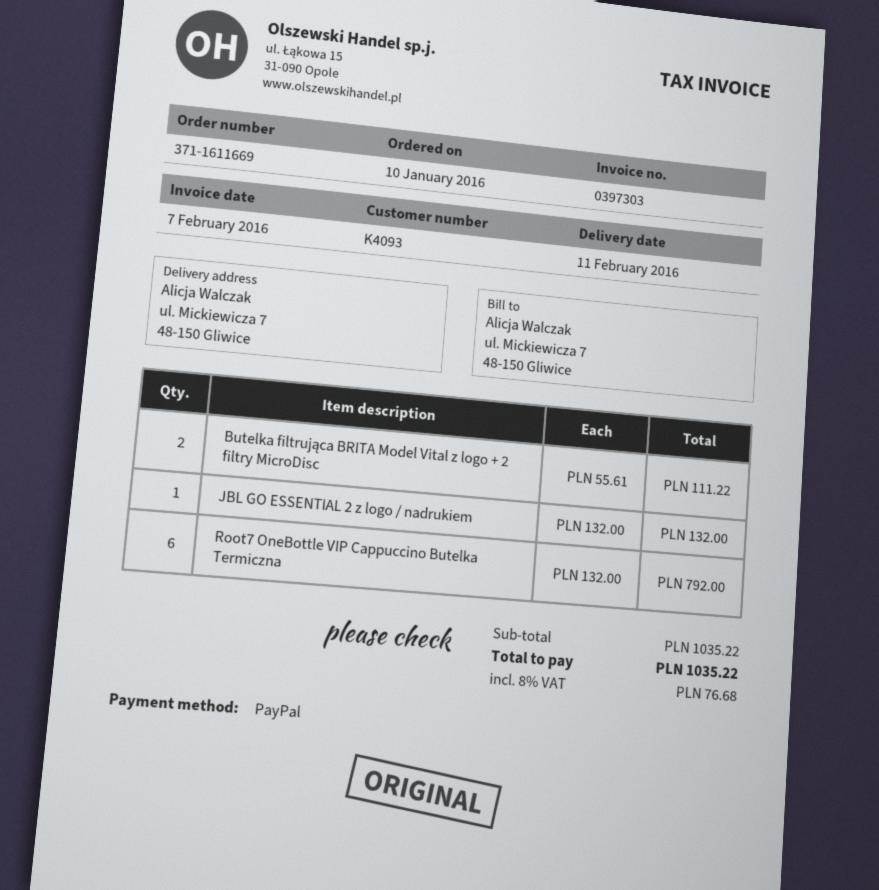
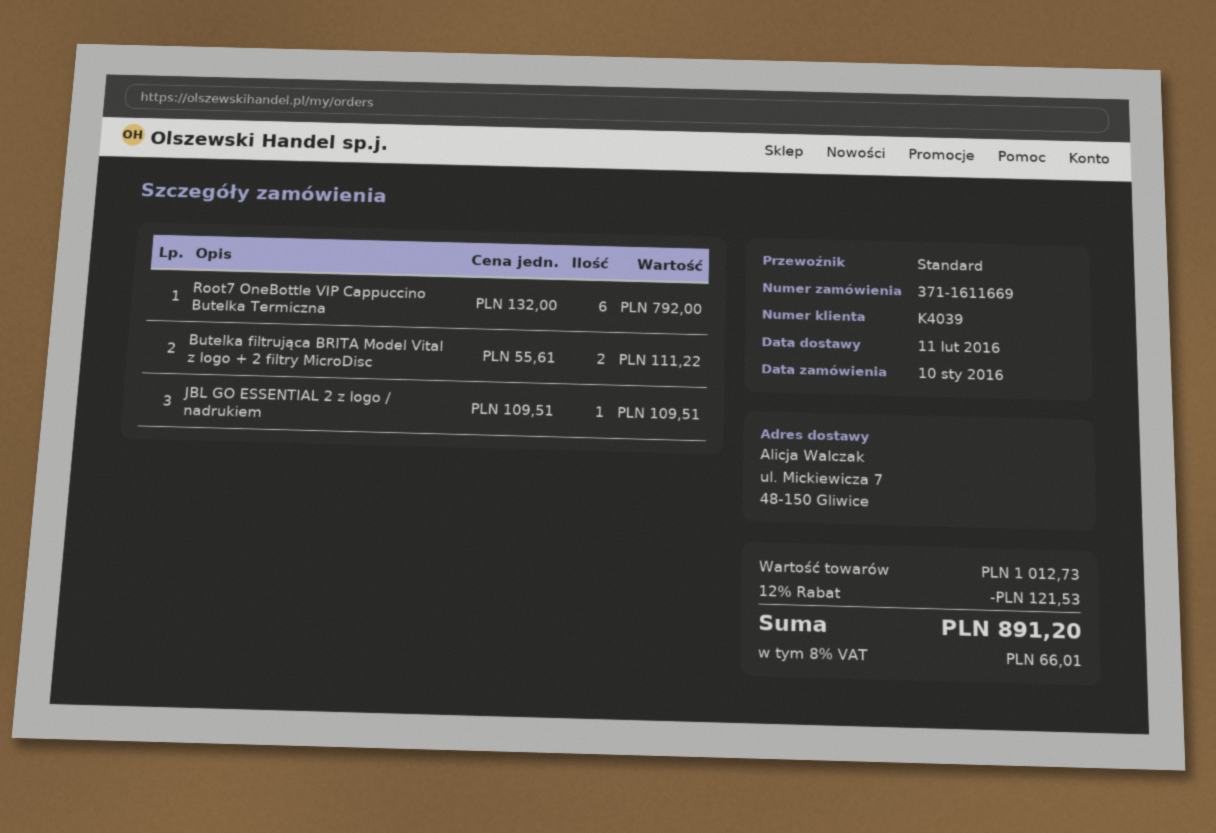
customer number: K4093 -> K4039
JBL GO ESSENTIAL 2 z logo / nadrukiem: 1 x 132.00 = 132.00 -> 1 x 109.51 = 109.51
subtotal: 1035.22 -> 1012.73
discount: none -> 12% = 121.53
tax: 8% = 76.68 -> 8% = 66.01
total: 1035.22 -> 891.20

